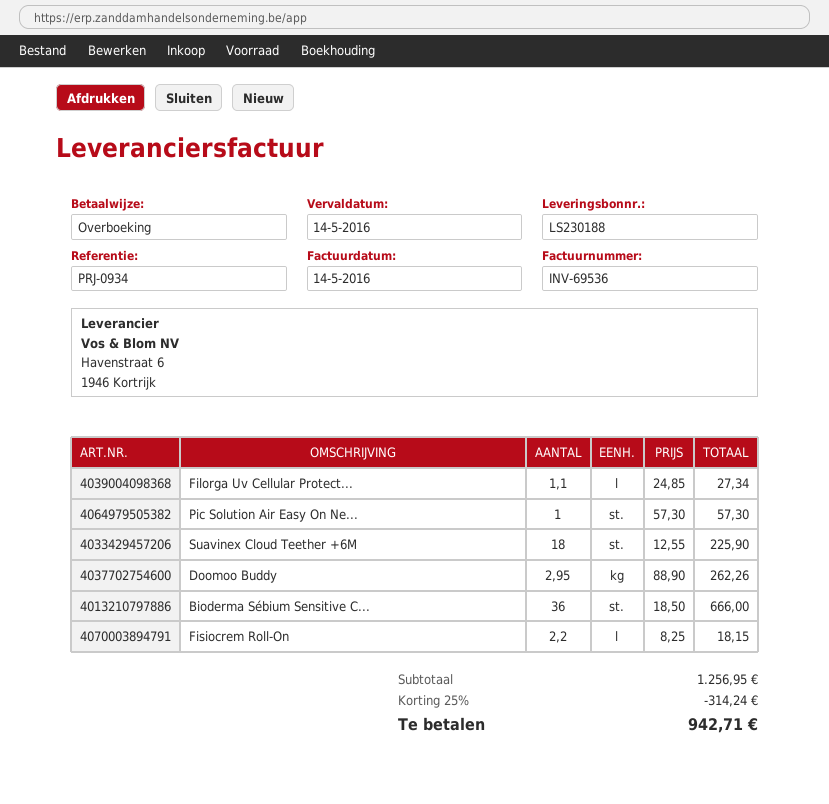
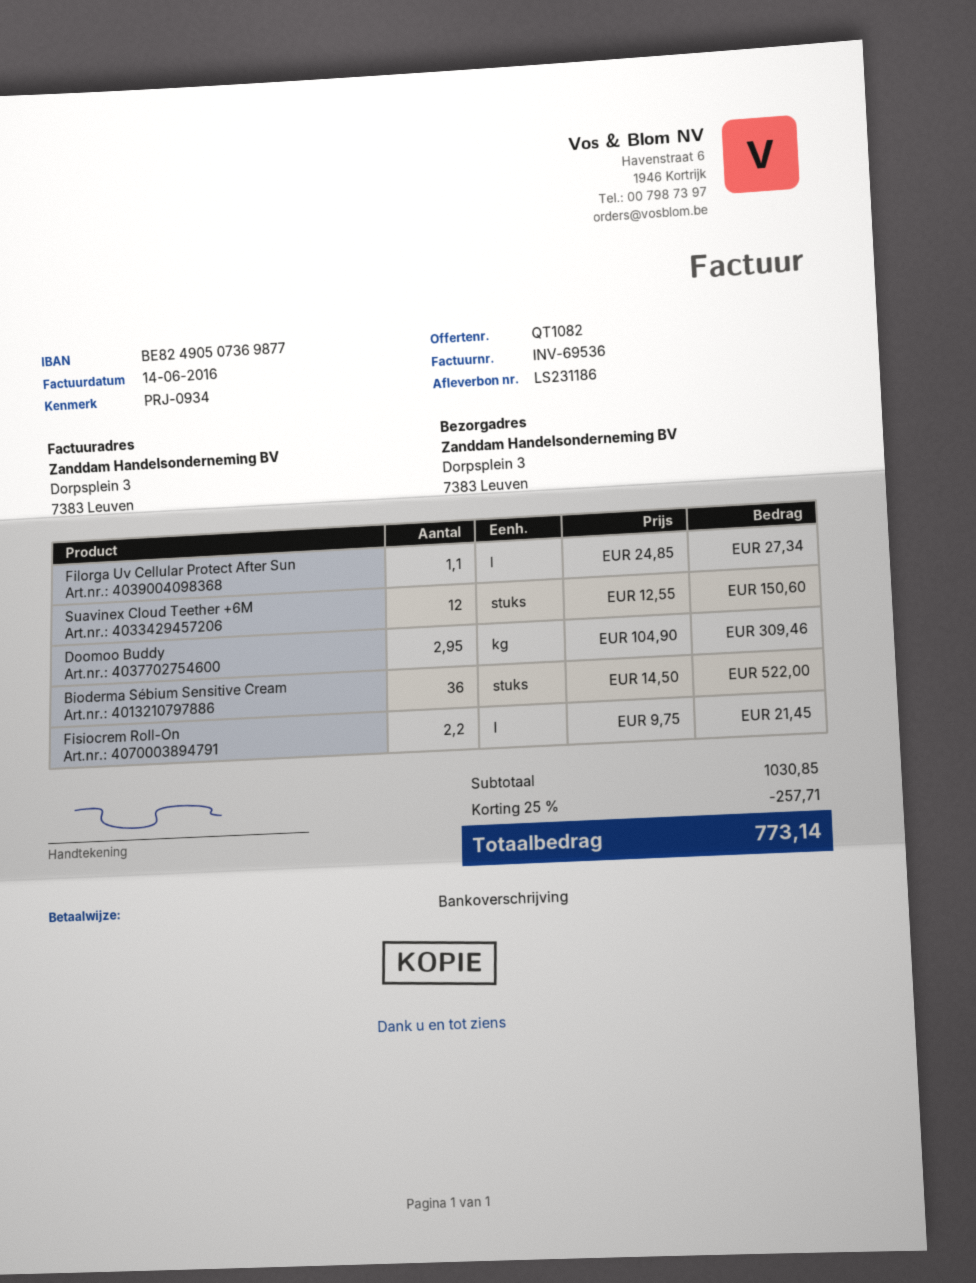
delivery note number: LS230188 -> LS231186
invoice date: 2016-05-14 -> 2016-06-14
Pic Solution Air Easy On Ne...: 1 x 57.30 = 57.30 -> none
Suavinex Cloud Teether +6M: 18 x 12.55 = 225.90 -> 12 x 12.55 = 150.60
Doomoo Buddy: 2.95 x 88.90 = 262.26 -> 2.95 x 104.90 = 309.46
Bioderma Sébium Sensitive C...: 36 x 18.50 = 666.00 -> 36 x 14.50 = 522.00
Fisiocrem Roll-On: 2.2 x 8.25 = 18.15 -> 2.2 x 9.75 = 21.45
subtotal: 1256.95 -> 1030.85
discount: 25% = 314.24 -> 25% = 257.71
total: 942.71 -> 773.14

